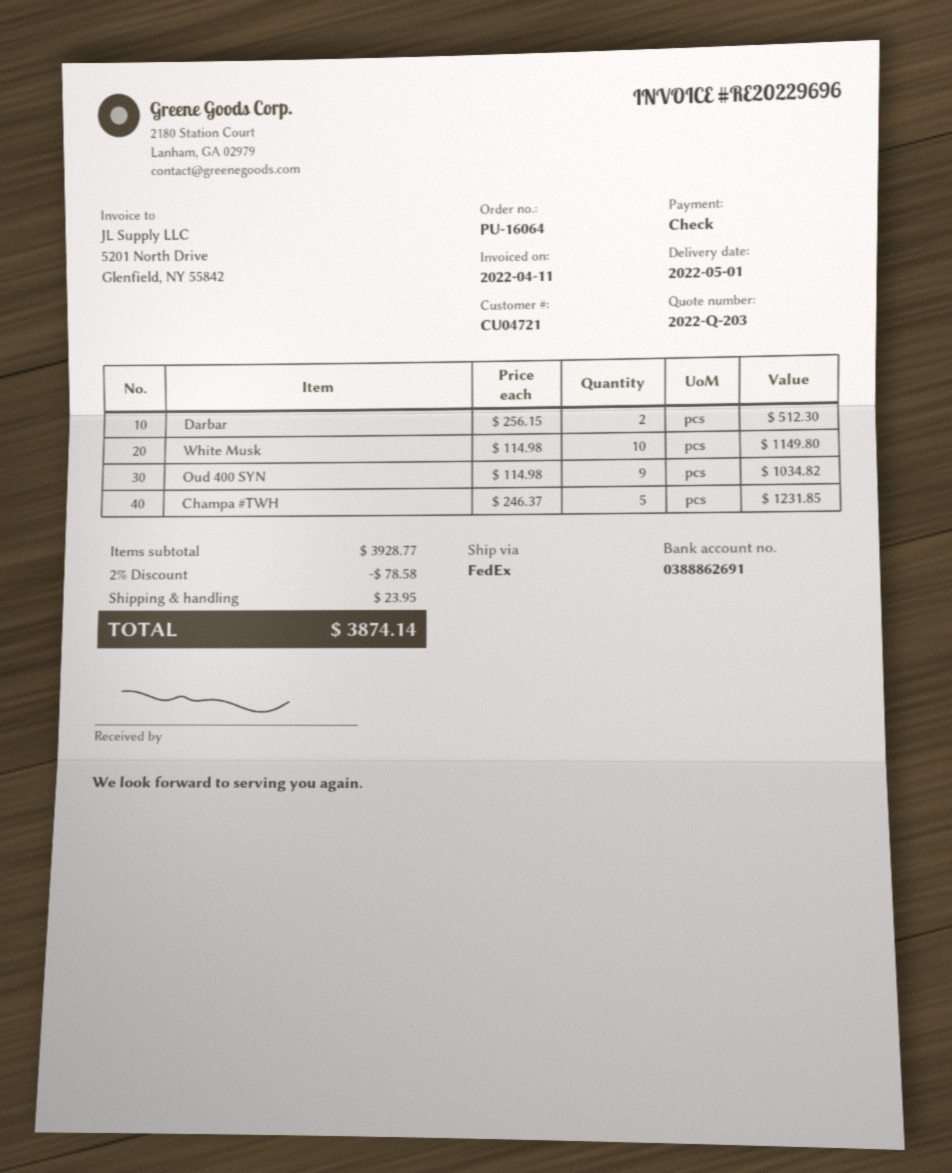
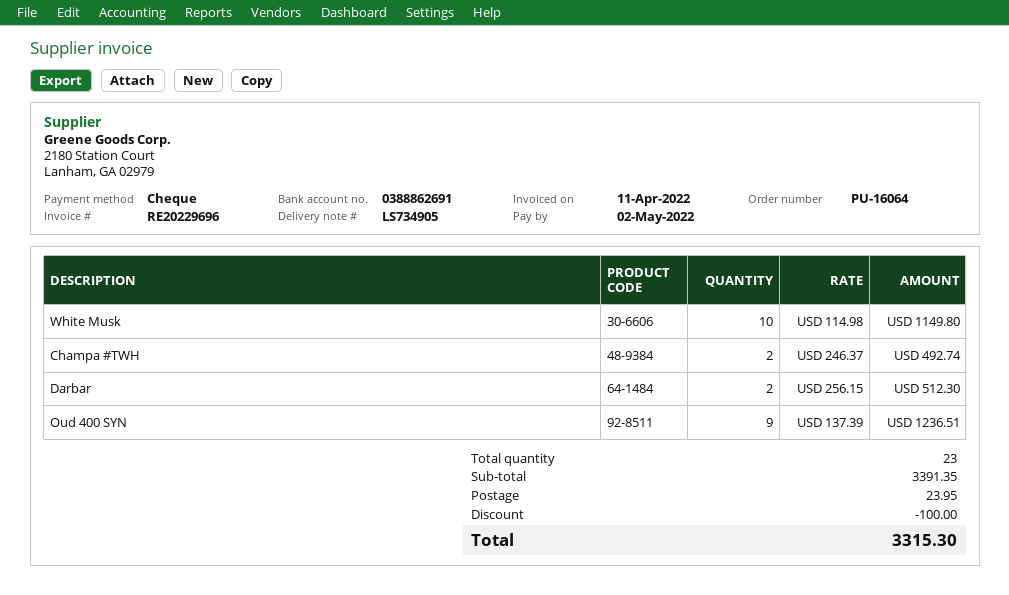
Oud 400 SYN: 9 x 114.98 = 1034.82 -> 9 x 137.39 = 1236.51
Champa #TWH: 5 x 246.37 = 1231.85 -> 2 x 246.37 = 492.74
subtotal: 3928.77 -> 3391.35
discount: 78.58 -> 100.00
total: 3874.14 -> 3315.30

